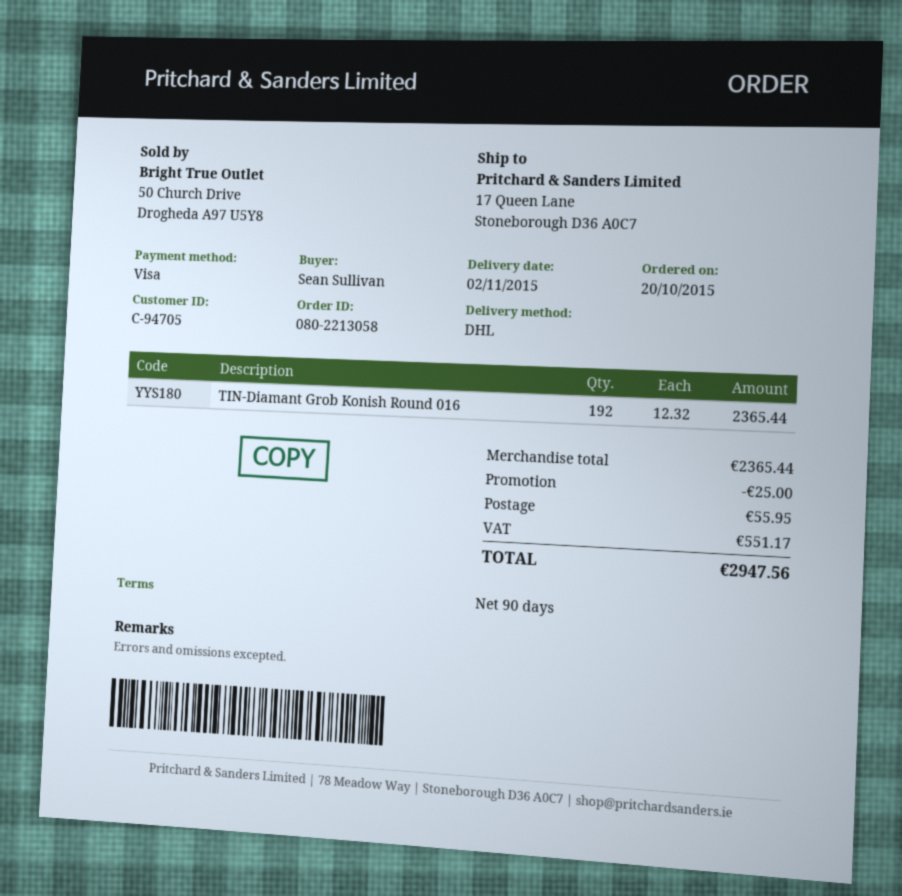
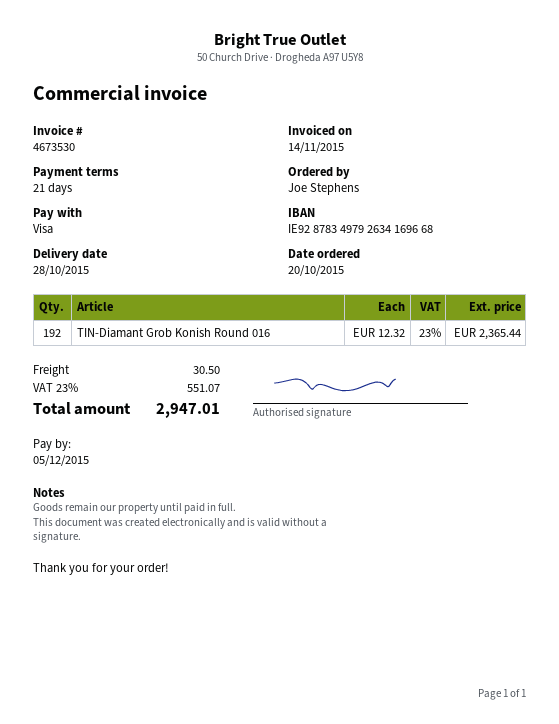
delivery date: 2015-11-02 -> 2015-10-28
payment terms: 90 days -> 21 days
ordered by: Sean Sullivan -> Joe Stephens
discount: 25.00 -> none
shipping: 55.95 -> 30.50
tax: 551.17 -> 551.07
total: 2947.56 -> 2947.01

